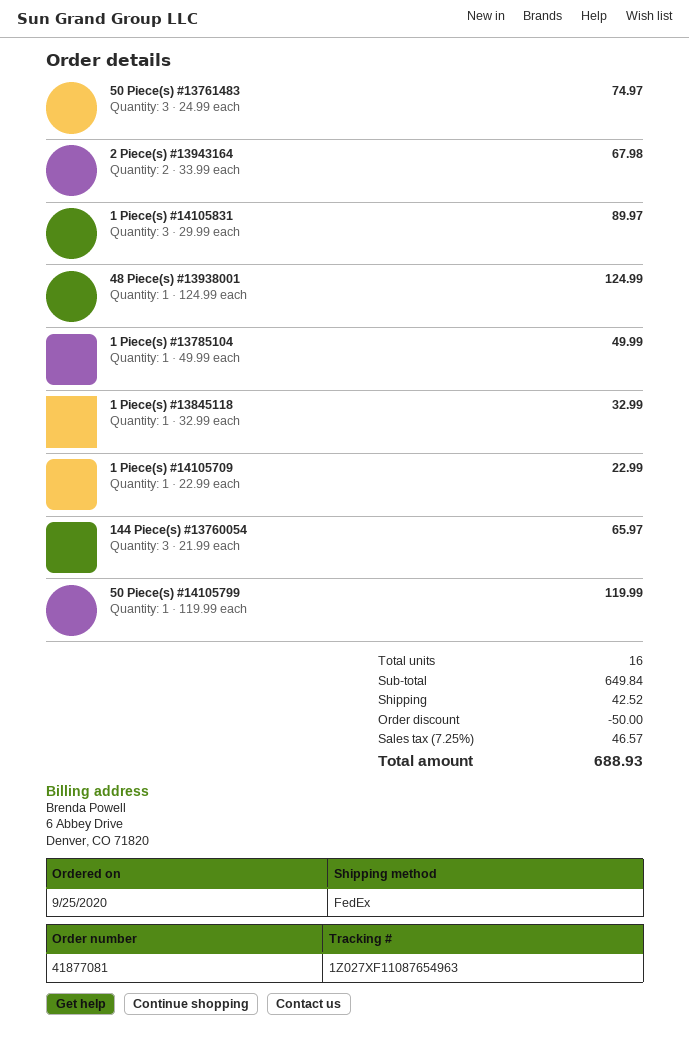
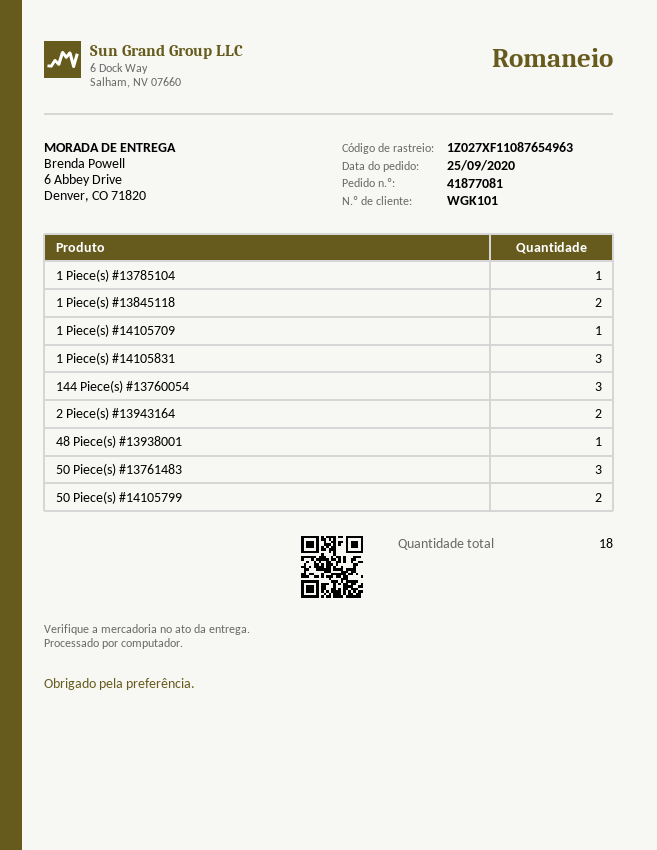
1 Piece(s) #13845118: 1 -> 2
50 Piece(s) #14105799: 1 -> 2
total quantity: 16 -> 18

